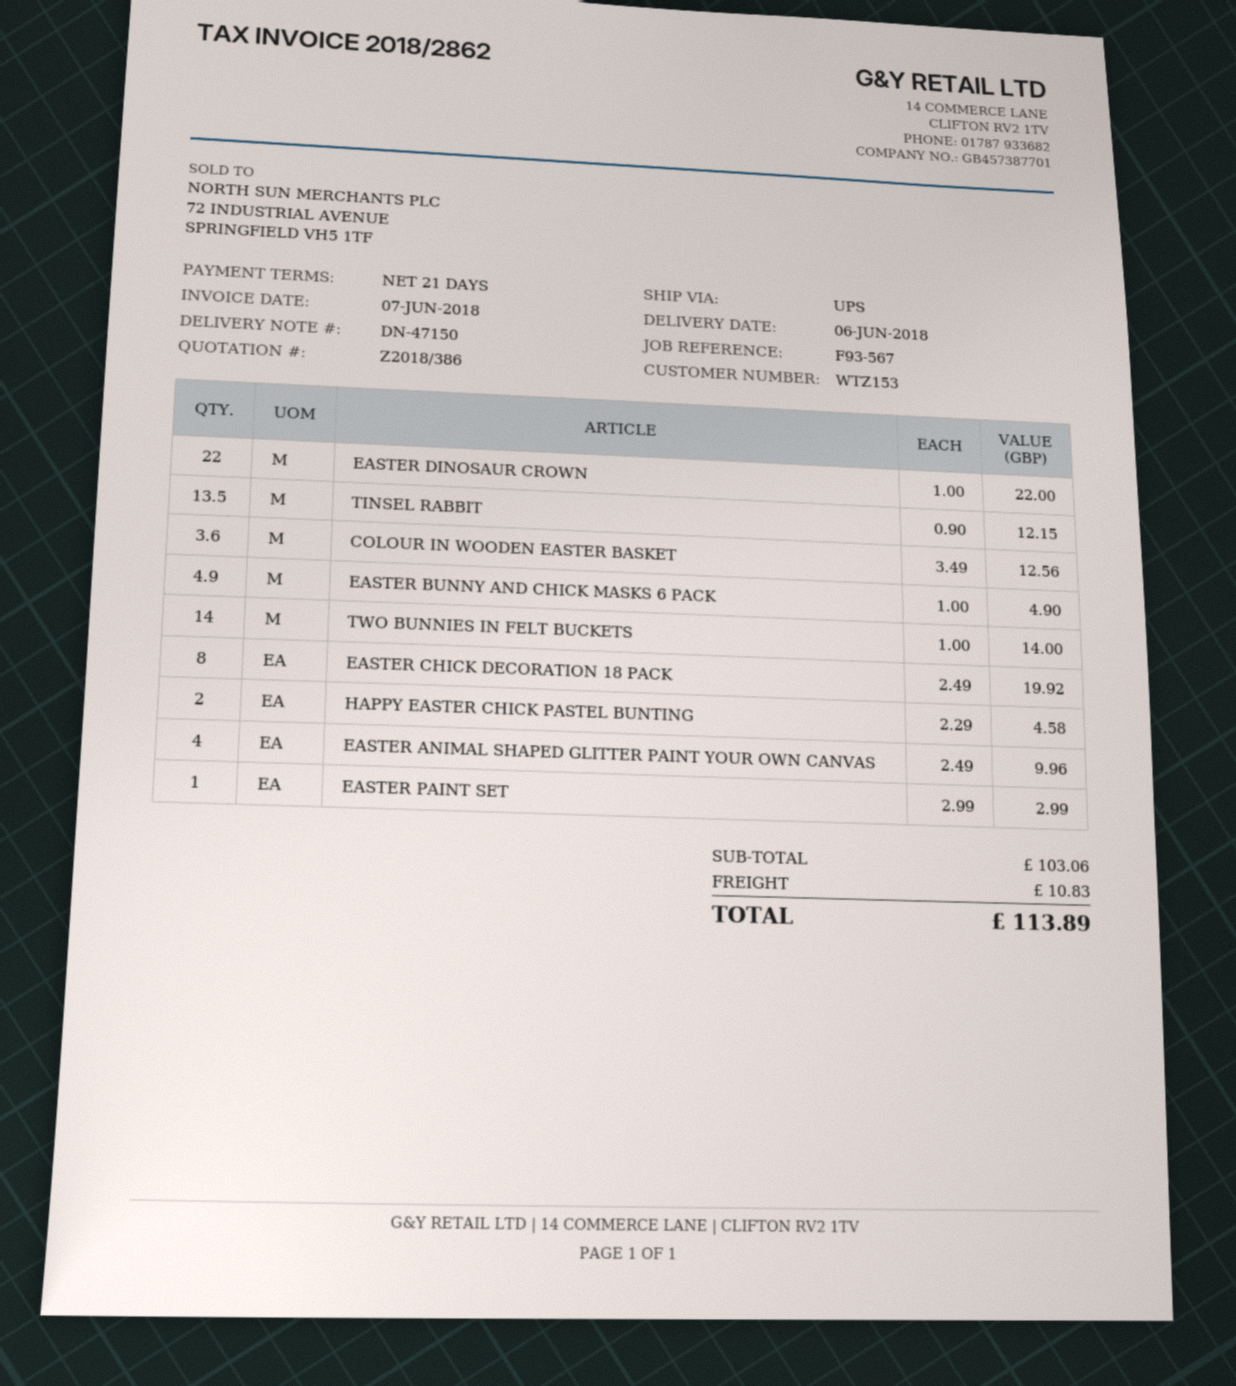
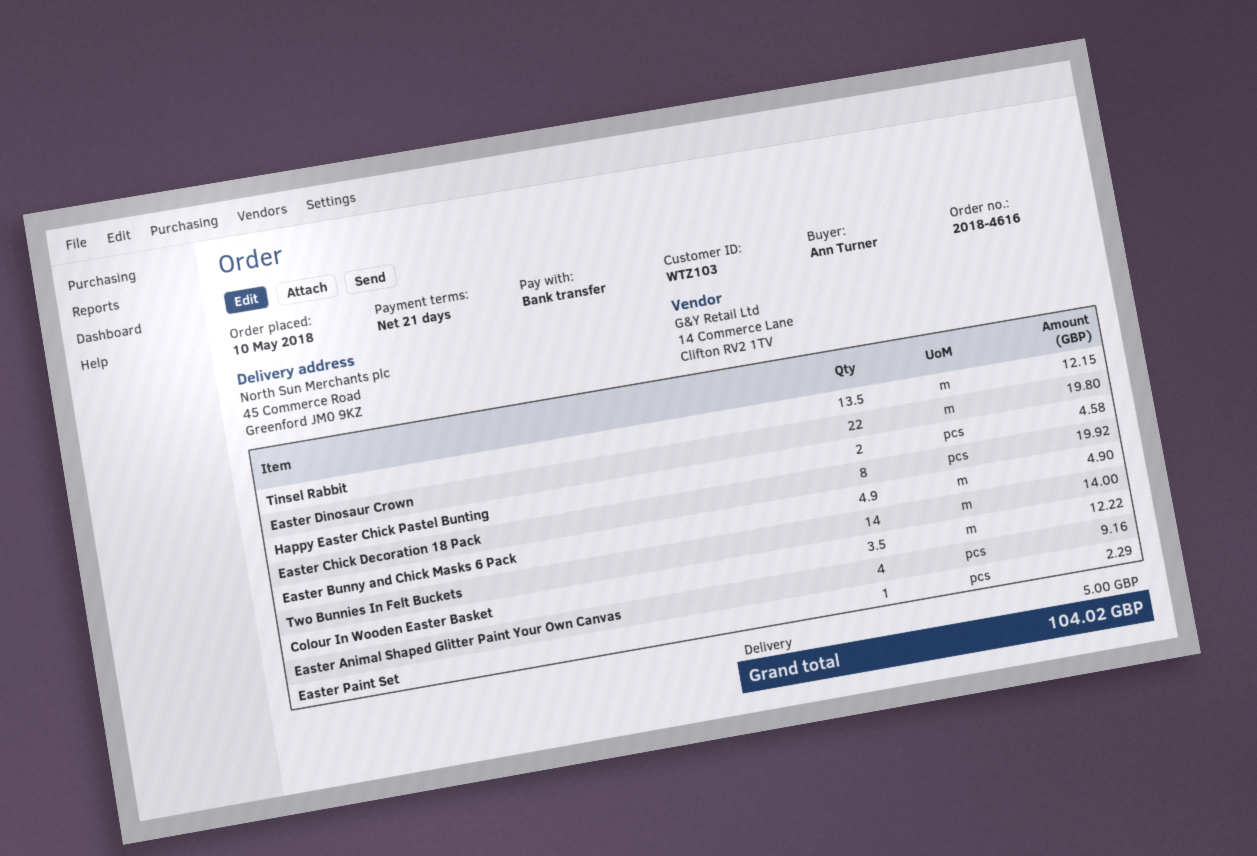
customer number: WTZ153 -> WTZ103
EASTER DINOSAUR CROWN: 22 for 22.00 -> 22 for 19.80
COLOUR IN WOODEN EASTER BASKET: 3.6 for 12.56 -> 3.5 for 12.22
EASTER ANIMAL SHAPED GLITTER PAINT YOUR OWN CANVAS: 4 for 9.96 -> 4 for 9.16
EASTER PAINT SET: 1 for 2.99 -> 1 for 2.29
shipping: 10.83 -> 5.00
total: 113.89 -> 104.02

